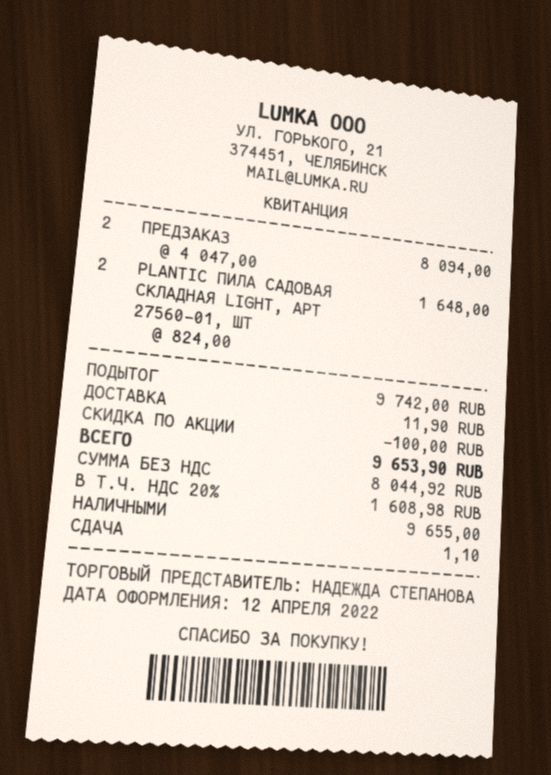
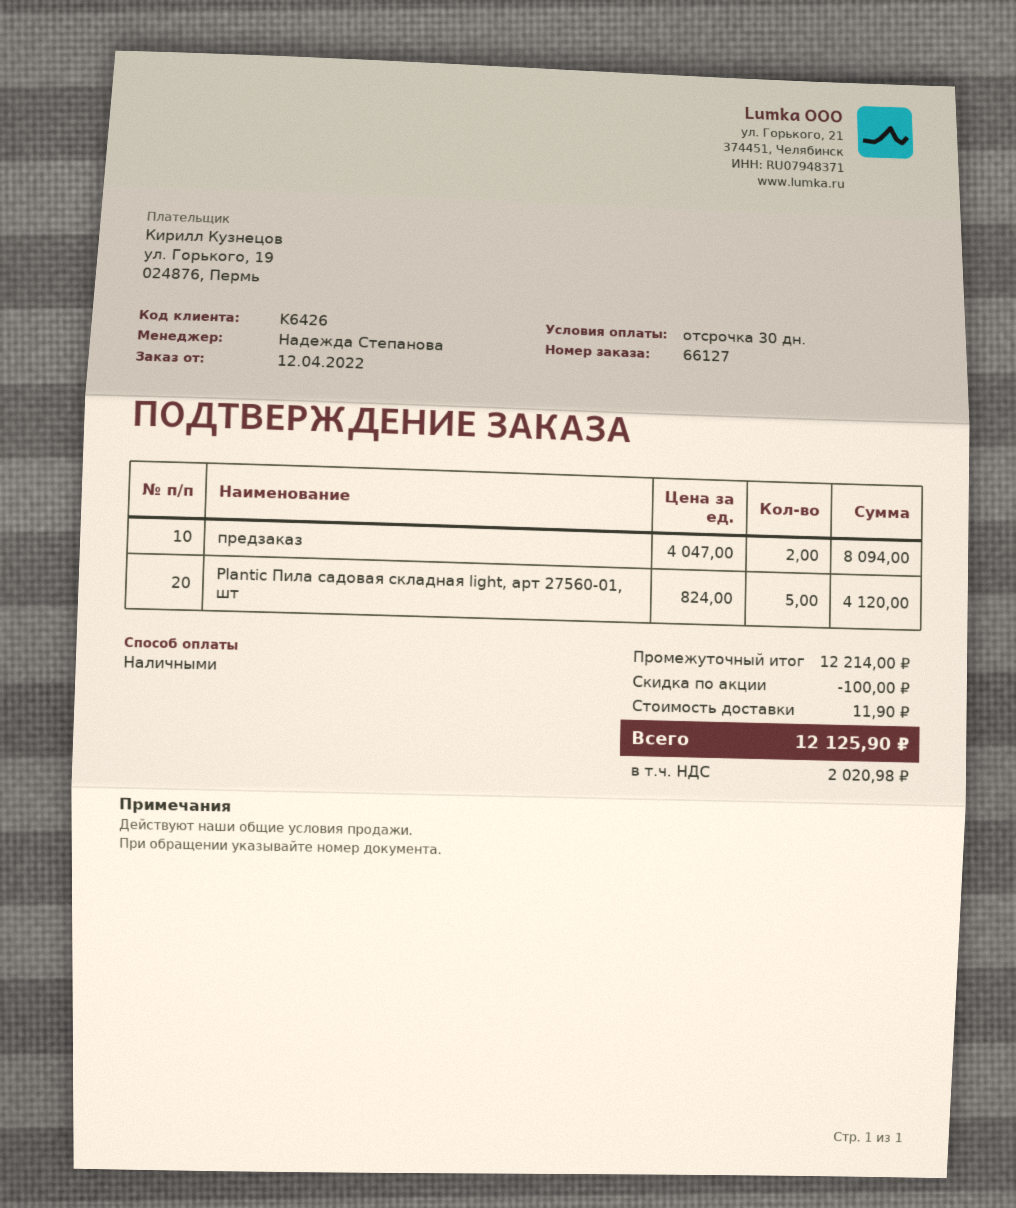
PLANTIC ПИЛА САДОВАЯ СКЛАДНАЯ LIGHT, АРТ 27560-01, ШТ: 2 x 824.00 = 1648.00 -> 5 x 824.00 = 4120.00
subtotal: 9742.00 -> 12214.00
tax: 1608.98 -> 2020.98
total: 9653.90 -> 12125.90

